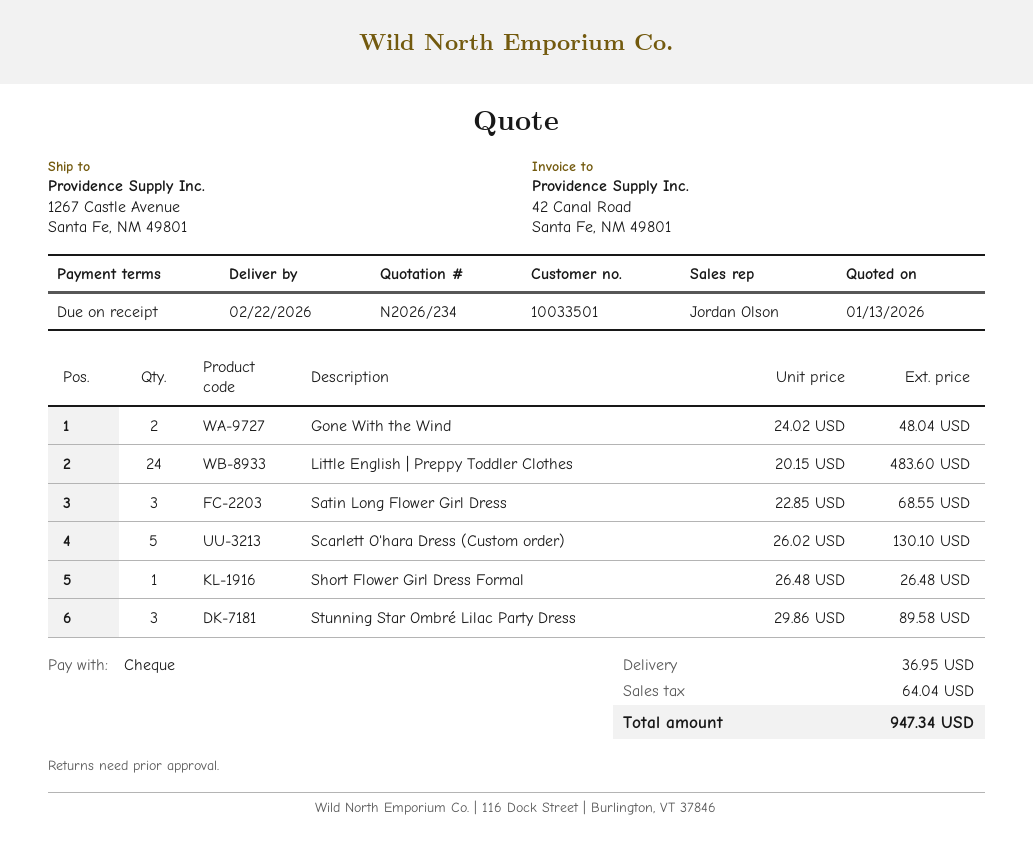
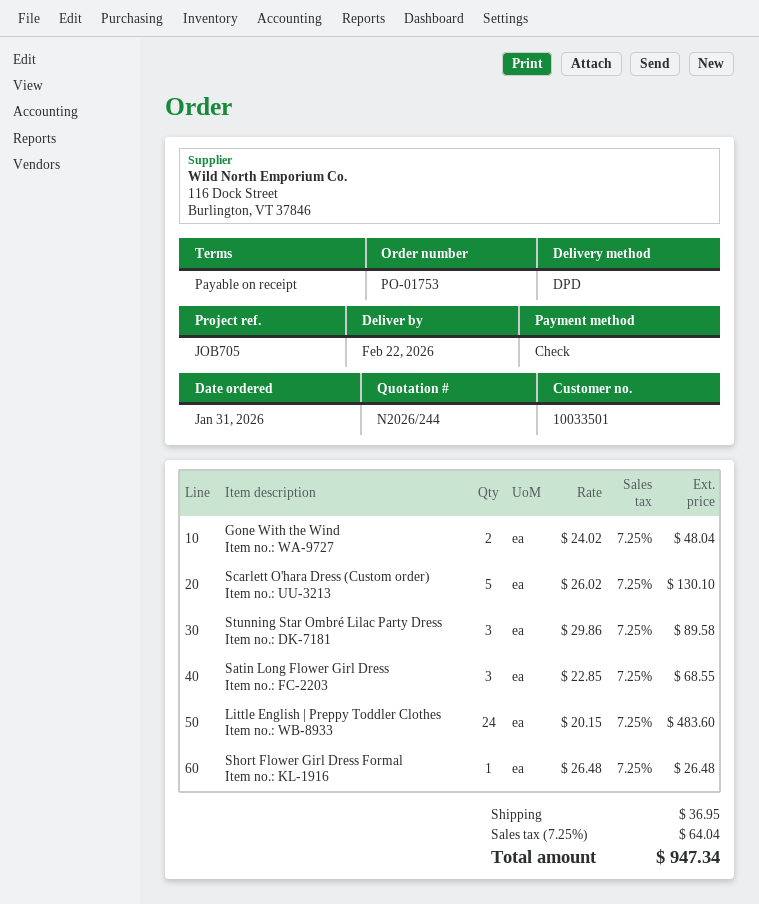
quote number: N2026/234 -> N2026/244

